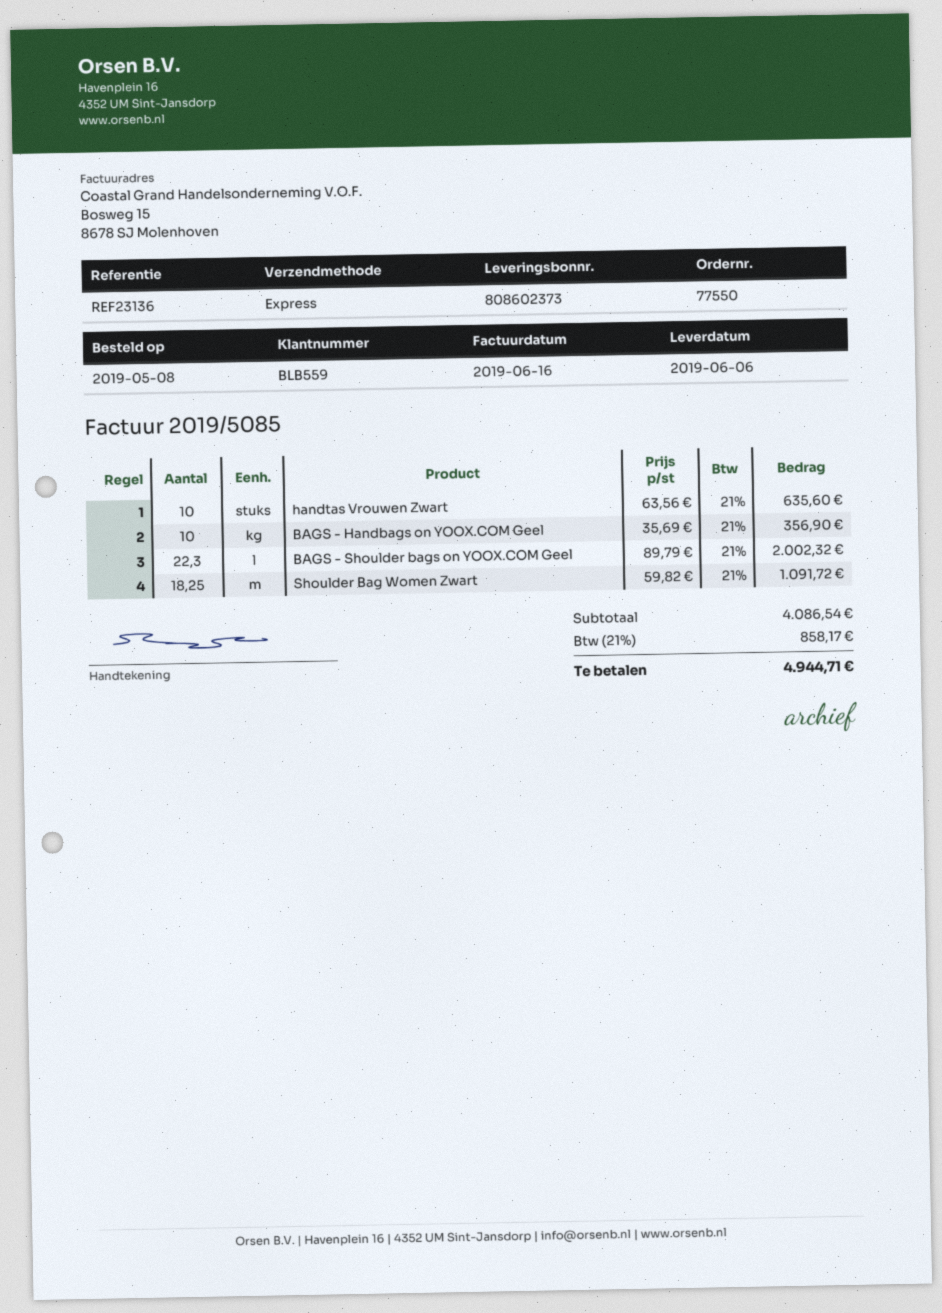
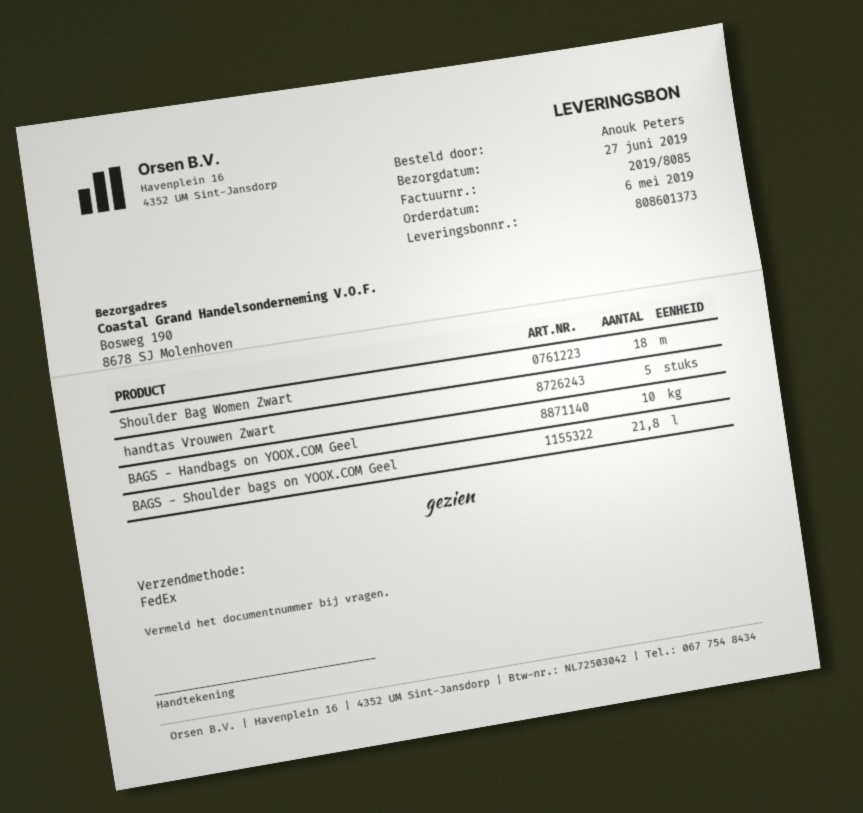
order date: 2019-05-08 -> 2019-05-06
delivery note number: 808602373 -> 808601373
delivery date: 2019-06-06 -> 2019-06-27
invoice number: 2019/5085 -> 2019/8085
shipping method: express -> FedEx
handtas Vrouwen Zwart: 10 -> 5
BAGS - Shoulder bags on YOOX.COM Geel: 22.3 -> 21.8
Shoulder Bag Women Zwart: 18.25 -> 18

